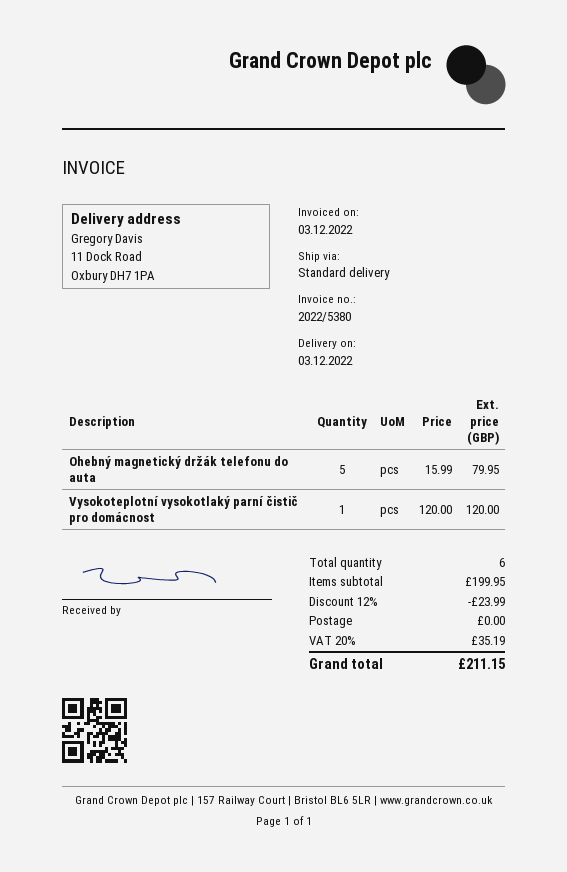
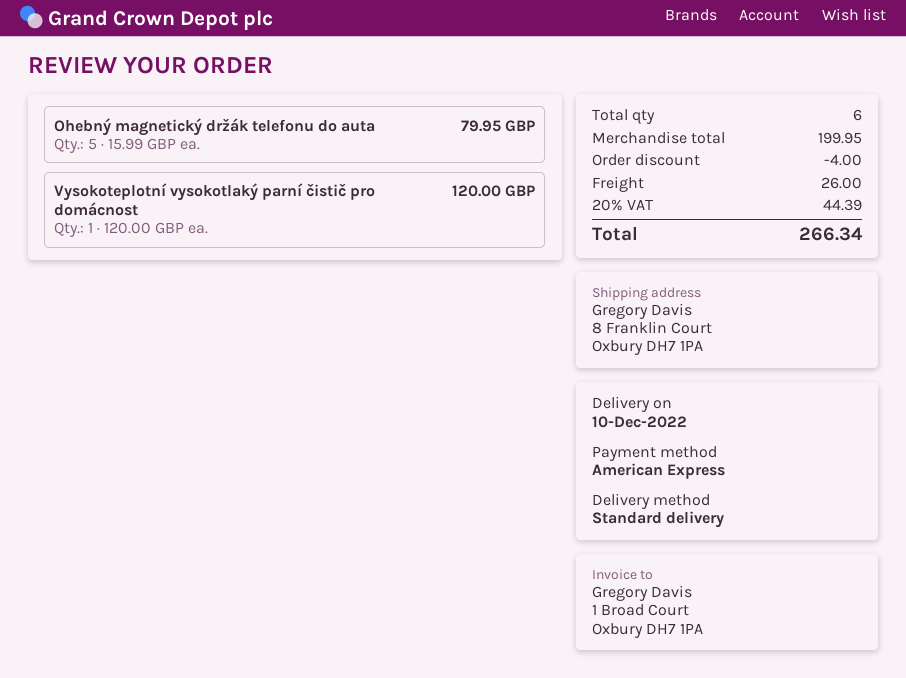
delivery date: 2022-12-03 -> 2022-12-10
ship to: 11 Dock Road, Oxbury DH7 1PA -> 8 Franklin Court, Oxbury DH7 1PA
discount: 23.99 -> 4.00
shipping: 0.00 -> 26.00
tax: 20% = 35.19 -> 20% = 44.39
total: 211.15 -> 266.34

